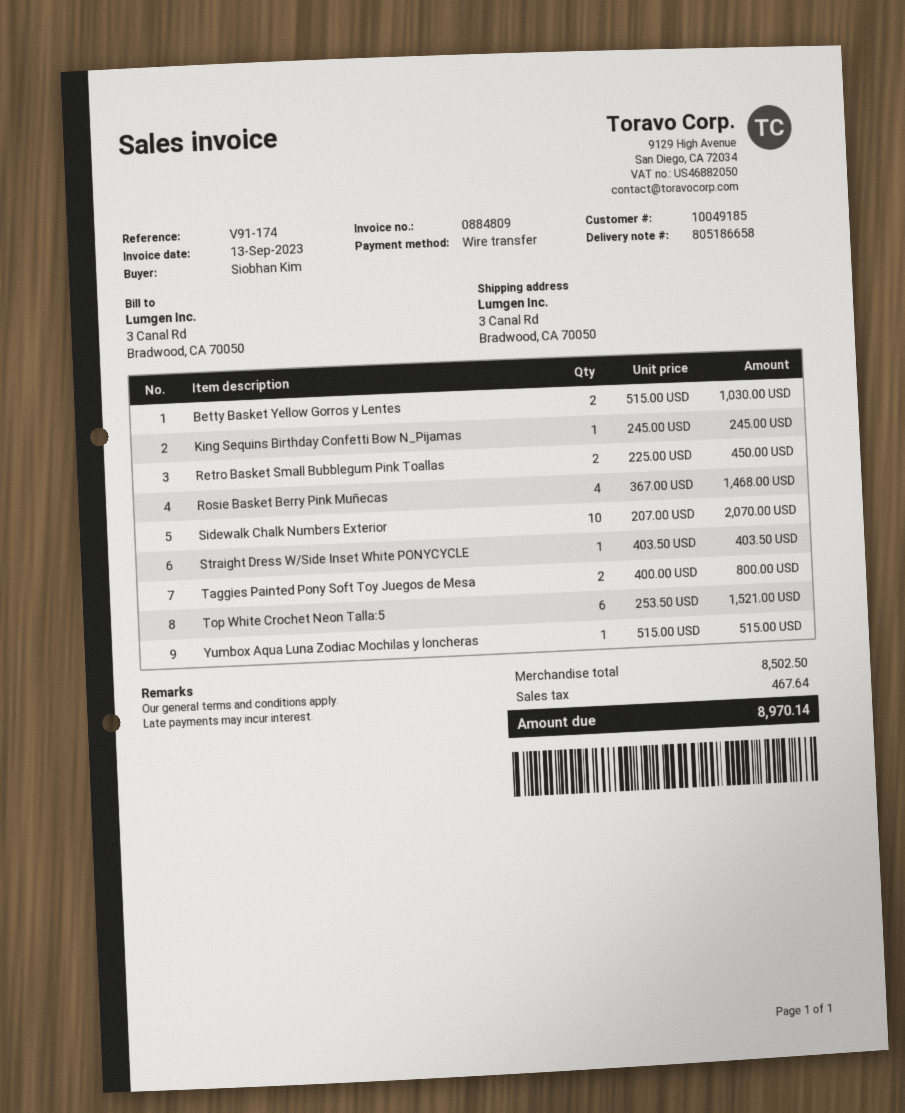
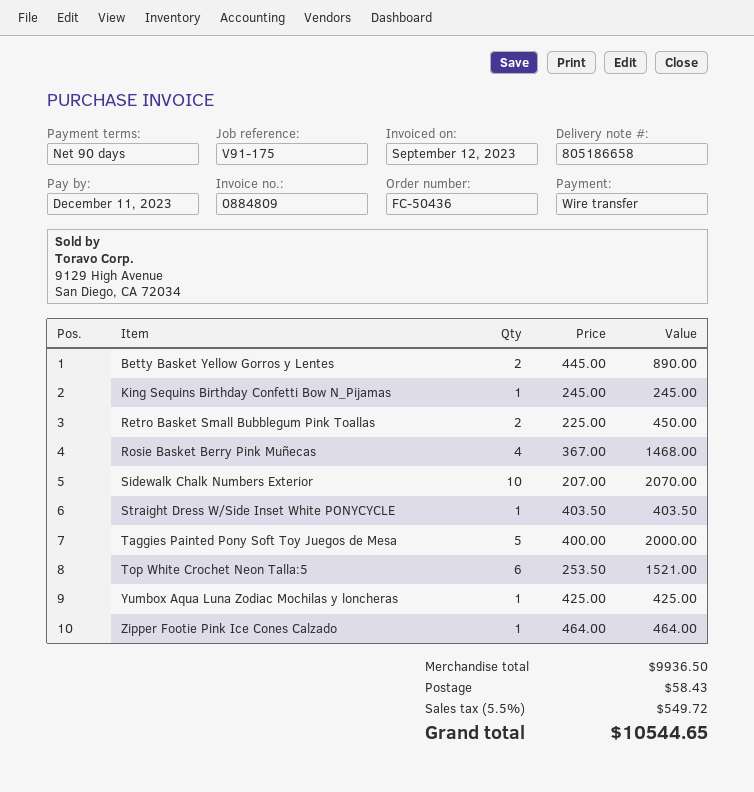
invoice date: 2023-09-13 -> 2023-09-12
reference: V91-174 -> V91-175
Betty Basket Yellow Gorros y Lentes: 2 x 515.00 = 1030.00 -> 2 x 445.00 = 890.00
Taggies Painted Pony Soft Toy Juegos de Mesa: 2 x 400.00 = 800.00 -> 5 x 400.00 = 2000.00
Yumbox Aqua Luna Zodiac Mochilas y loncheras: 1 x 515.00 = 515.00 -> 1 x 425.00 = 425.00
Zipper Footie Pink Ice Cones Calzado: none -> 1 x 464.00 = 464.00
subtotal: 8502.50 -> 9936.50
shipping: none -> 58.43
tax: 467.64 -> 549.72
total: 8970.14 -> 10544.65

